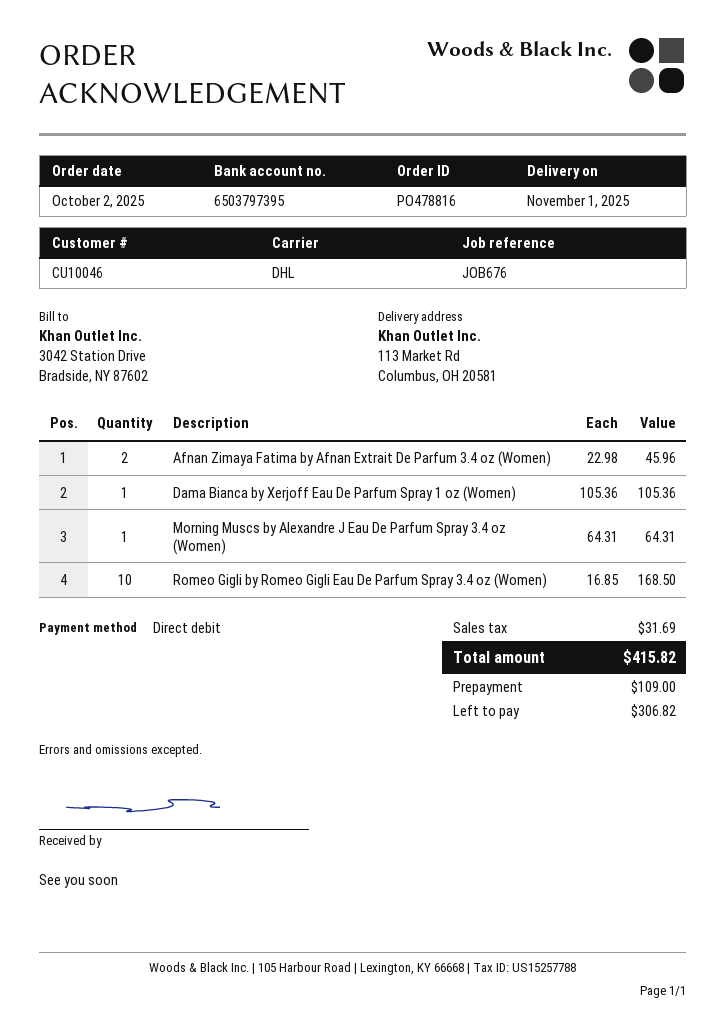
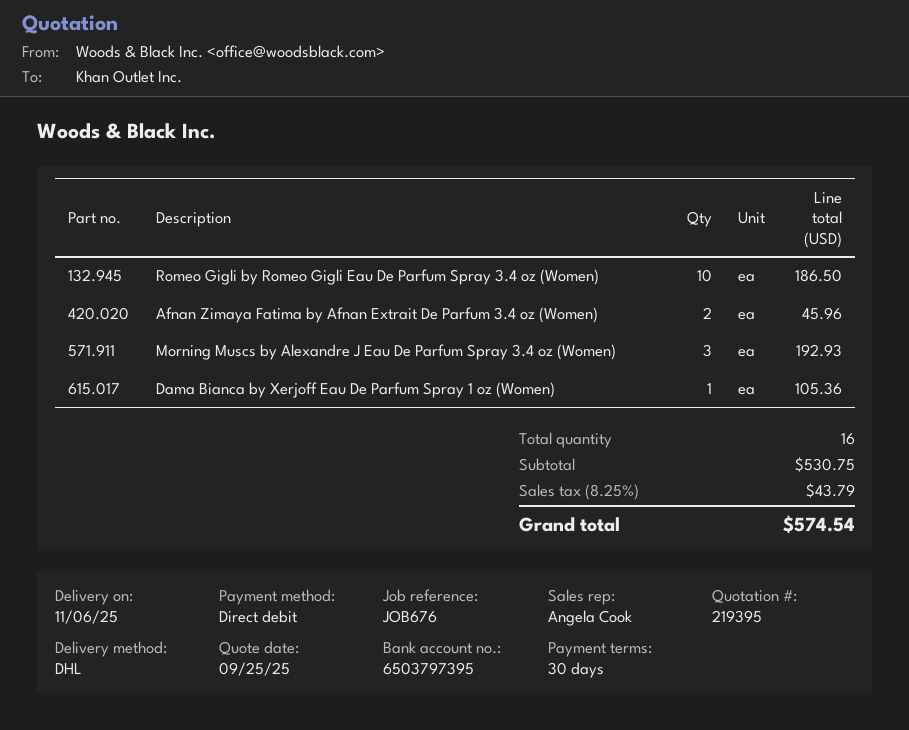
delivery date: 2025-11-01 -> 2025-11-06
Morning Muscs by Alexandre J Eau De Parfum Spray 3.4 oz (Women): 1 for 64.31 -> 3 for 192.93
Romeo Gigli by Romeo Gigli Eau De Parfum Spray 3.4 oz (Women): 10 for 168.50 -> 10 for 186.50
tax: 31.69 -> 43.79
total: 415.82 -> 574.54

